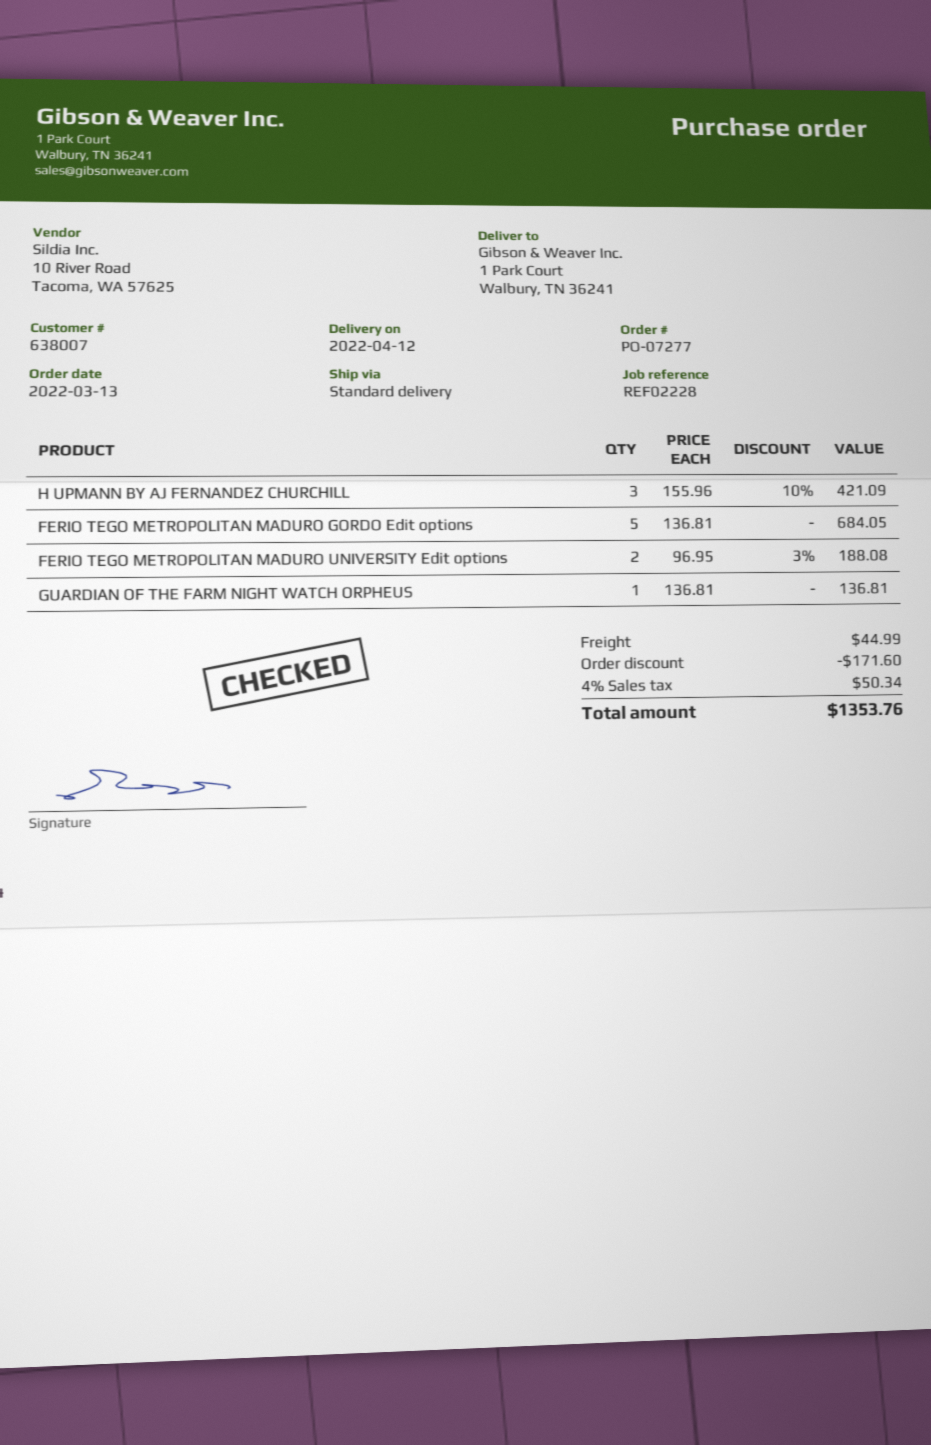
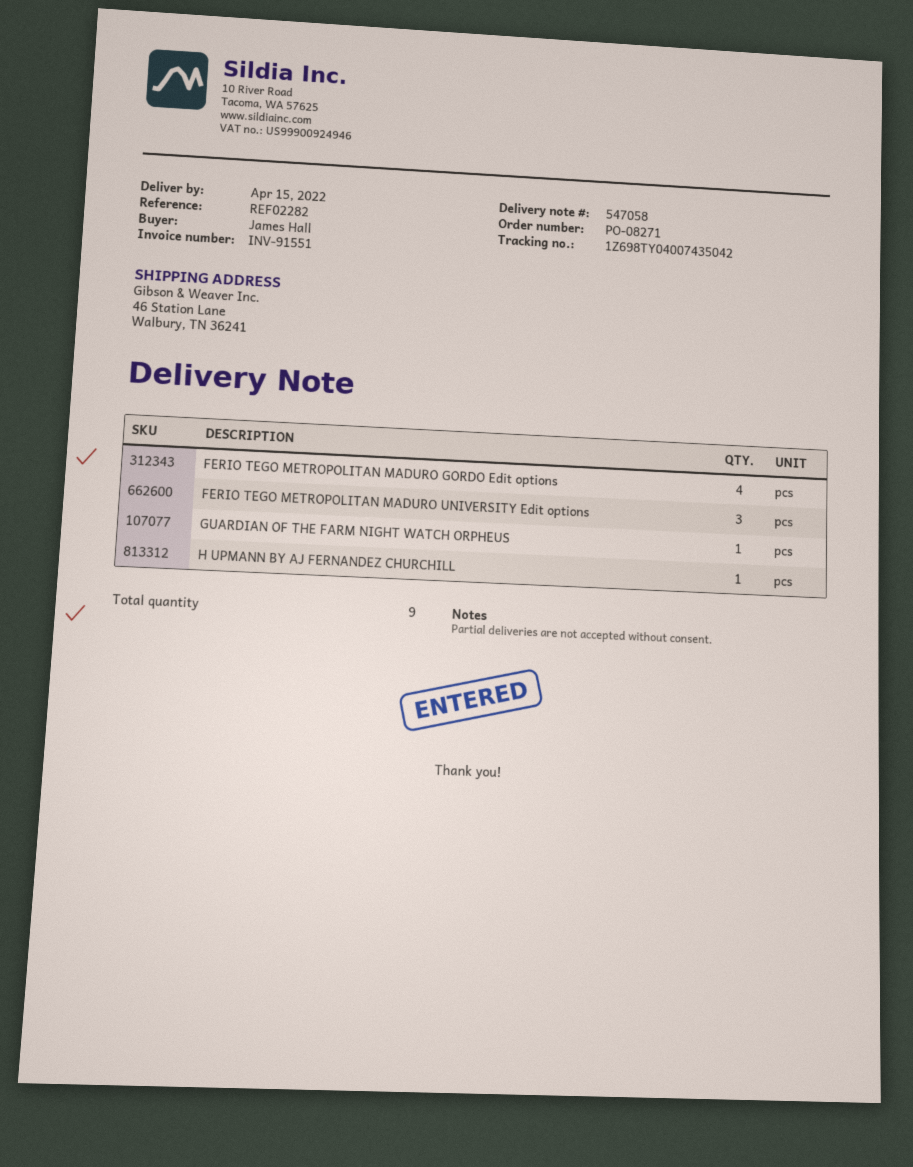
order number: PO-07277 -> PO-08271
delivery date: 2022-04-12 -> 2022-04-15
reference: REF02228 -> REF02282
ship to: 1 Park Court, Walbury, TN 36241 -> 46 Station Lane, Walbury, TN 36241
H UPMANN BY AJ FERNANDEZ CHURCHILL: 3 -> 1
FERIO TEGO METROPOLITAN MADURO GORDO Edit options: 5 -> 4
FERIO TEGO METROPOLITAN MADURO UNIVERSITY Edit options: 2 -> 3

